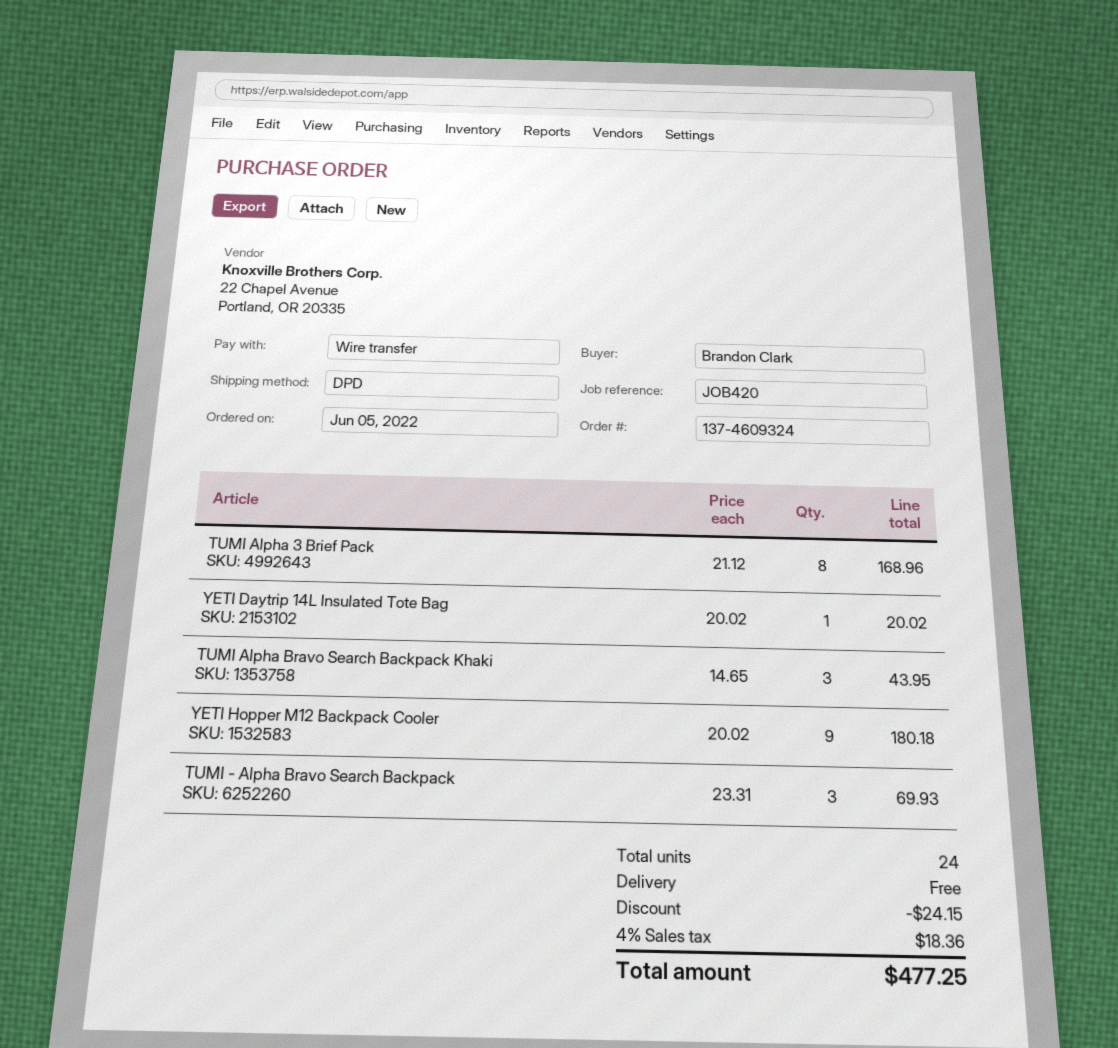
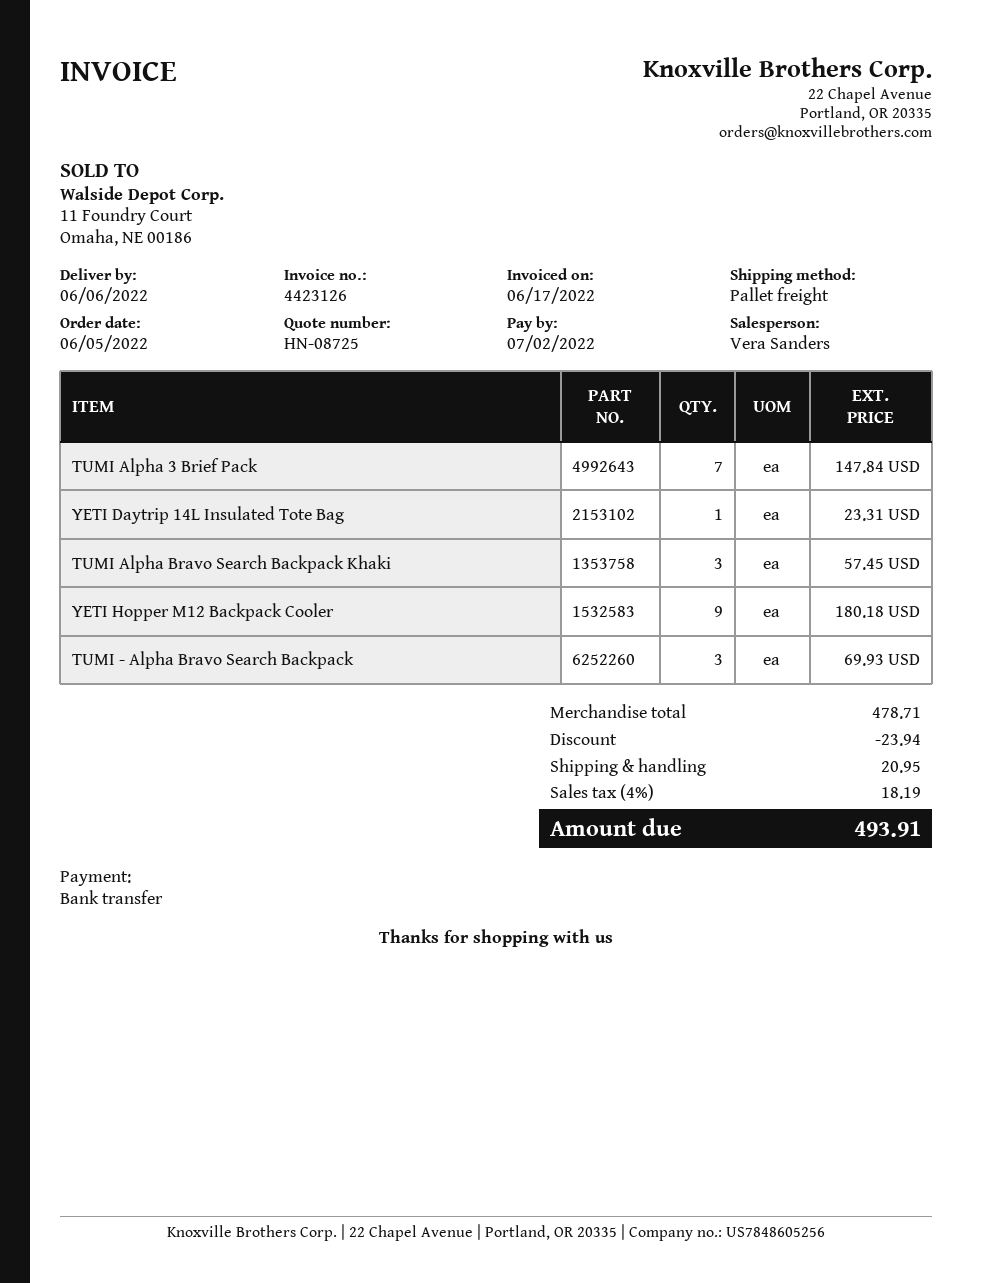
shipping method: DPD -> pallet freight
TUMI Alpha 3 Brief Pack: 8 for 168.96 -> 7 for 147.84
YETI Daytrip 14L Insulated Tote Bag: 1 for 20.02 -> 1 for 23.31
TUMI Alpha Bravo Search Backpack Khaki: 3 for 43.95 -> 3 for 57.45
discount: 24.15 -> 23.94
shipping: 0.00 -> 20.95
tax: 4% = 18.36 -> 4% = 18.19
total: 477.25 -> 493.91

